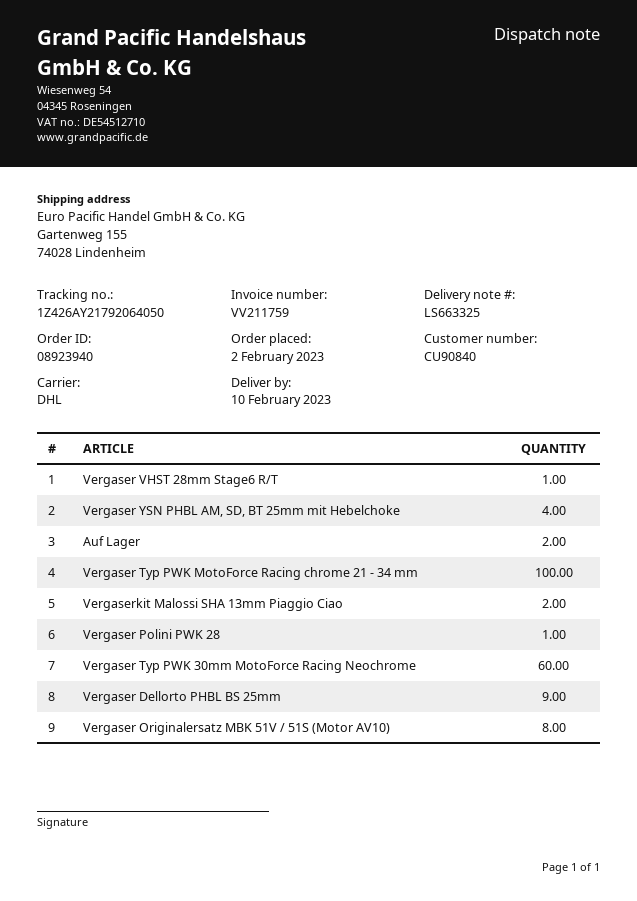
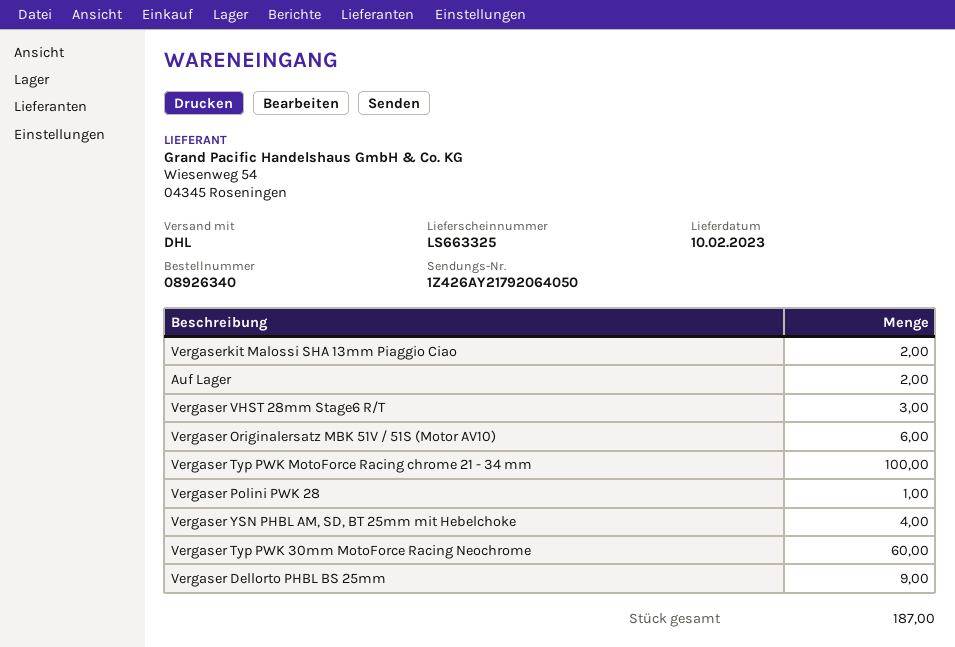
order number: 08923940 -> 08926340
Vergaser VHST 28mm Stage6 R/T: 1 -> 3
Vergaser Originalersatz MBK 51V / 51S (Motor AV10): 8 -> 6

